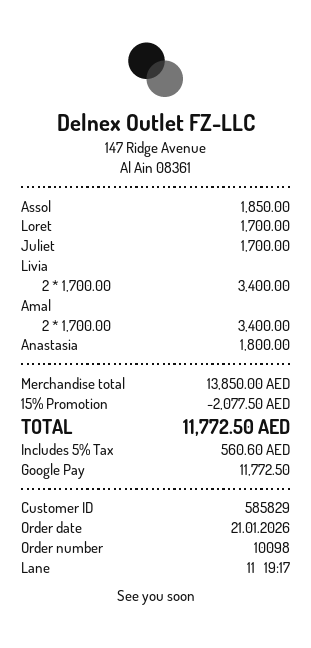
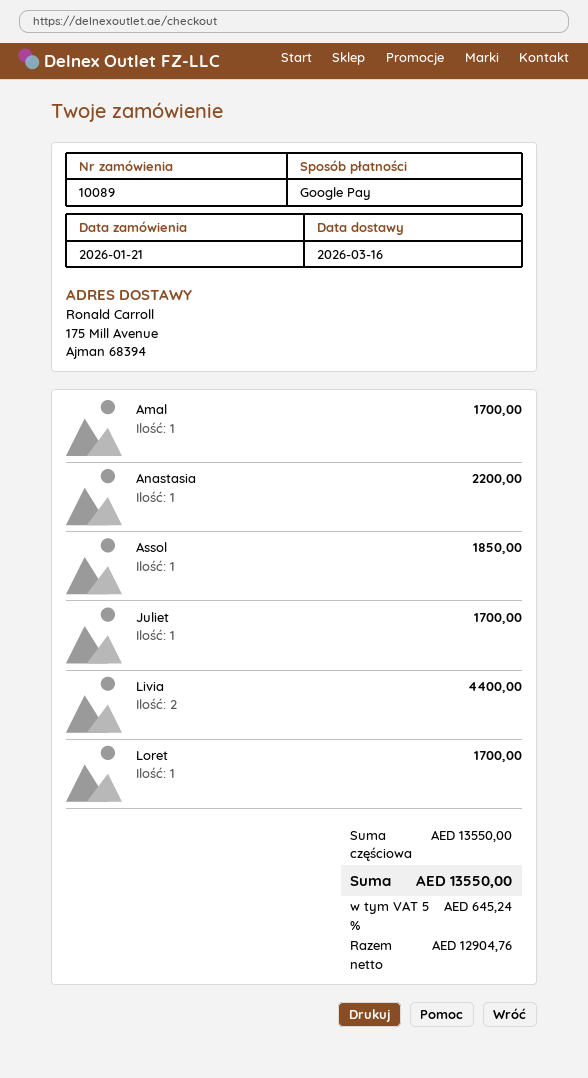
order number: 10098 -> 10089
Livia: 2 for 3400.00 -> 2 for 4400.00
Amal: 2 for 3400.00 -> 1 for 1700.00
Anastasia: 1 for 1800.00 -> 1 for 2200.00
subtotal: 13850.00 -> 13550.00
discount: 15% = 2077.50 -> none
tax: 5% = 560.60 -> 5% = 645.24
total: 11772.50 -> 13550.00

